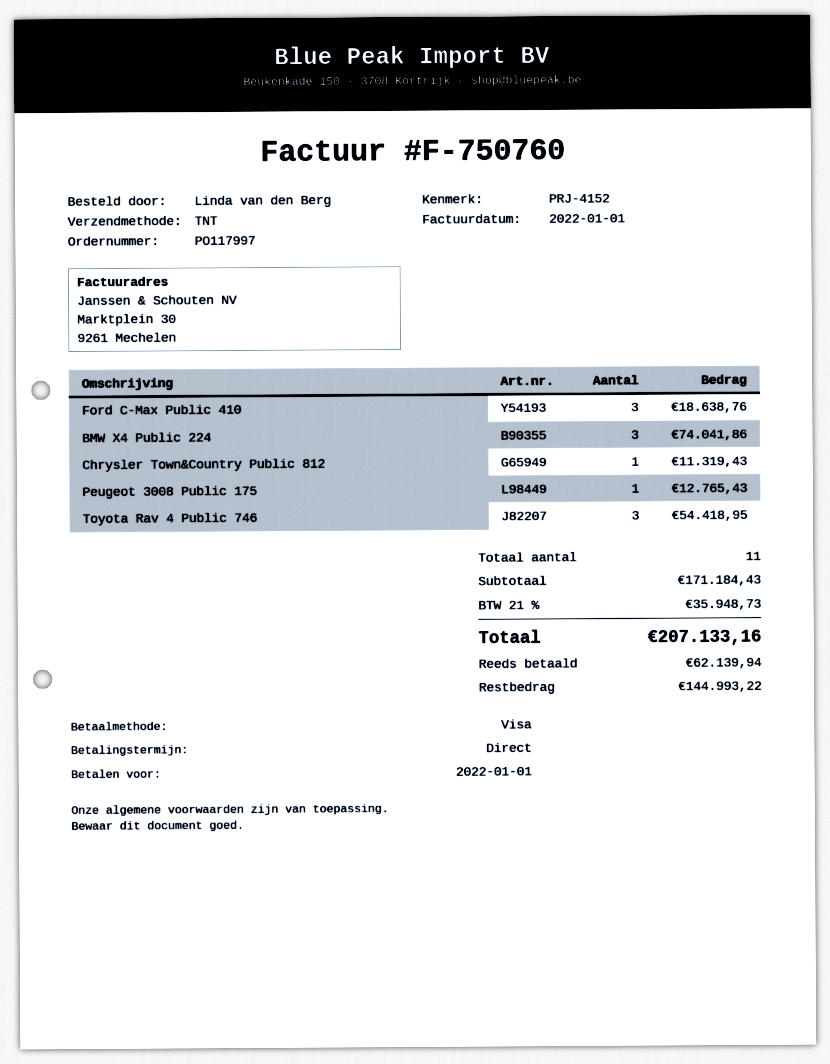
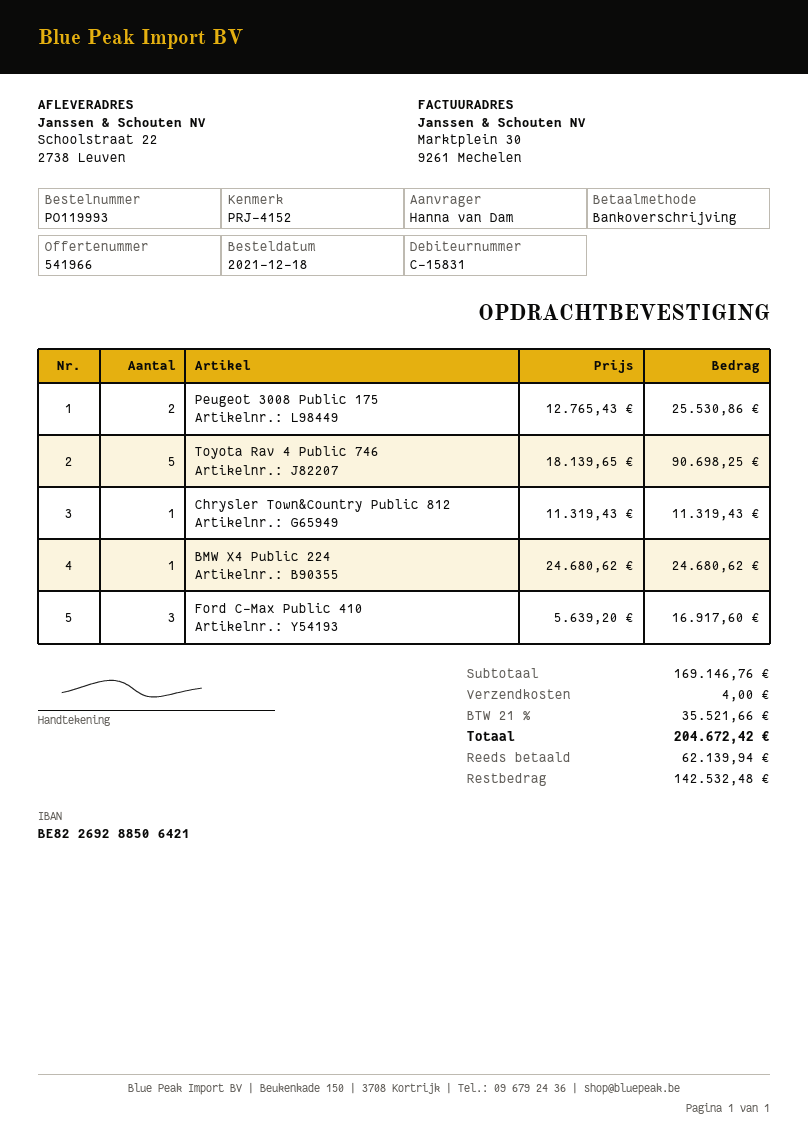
order number: PO117997 -> PO119993
ordered by: Linda van den Berg -> Hanna van Dam
payment method: Visa -> bank transfer
Ford C-Max Public 410: 3 for 18638.76 -> 3 for 16917.60
BMW X4 Public 224: 3 for 74041.86 -> 1 for 24680.62
Peugeot 3008 Public 175: 1 for 12765.43 -> 2 for 25530.86
Toyota Rav 4 Public 746: 3 for 54418.95 -> 5 for 90698.25
subtotal: 171184.43 -> 169146.76
shipping: none -> 4.00
tax: 21% = 35948.73 -> 21% = 35521.66
total: 207133.16 -> 204672.42
balance: 144993.22 -> 142532.48

